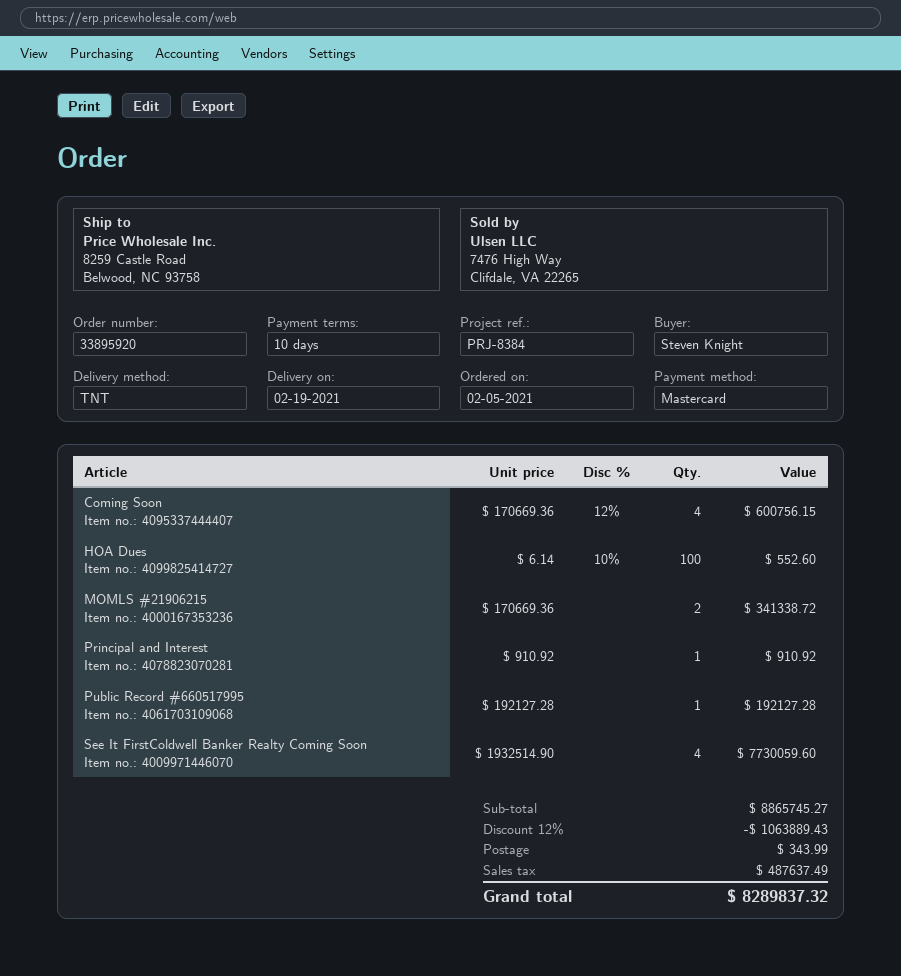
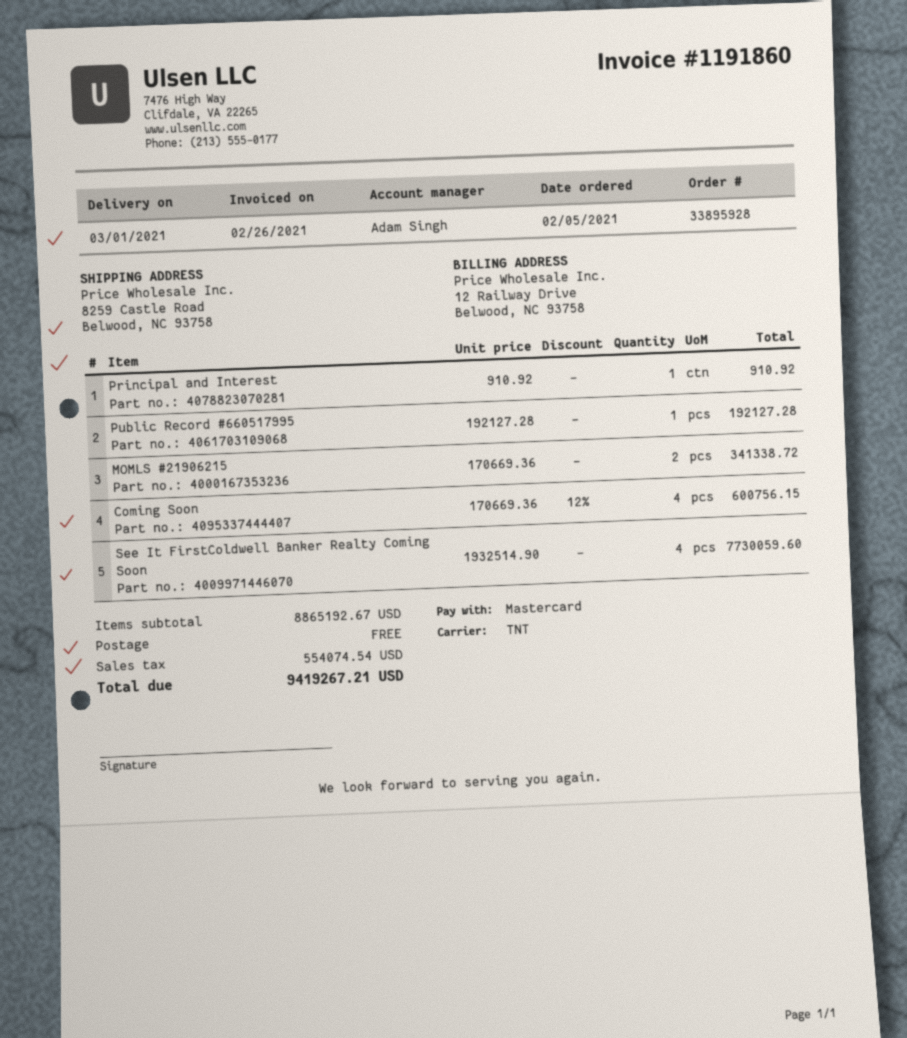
order number: 33895920 -> 33895928
delivery date: 2021-02-19 -> 2021-03-01
HOA Dues: 100 x 6.14 - 10% = 552.60 -> none
subtotal: 8865745.27 -> 8865192.67
discount: 12% = 1063889.43 -> none
shipping: 343.99 -> 0.00
tax: 487637.49 -> 554074.54
total: 8289837.32 -> 9419267.21

